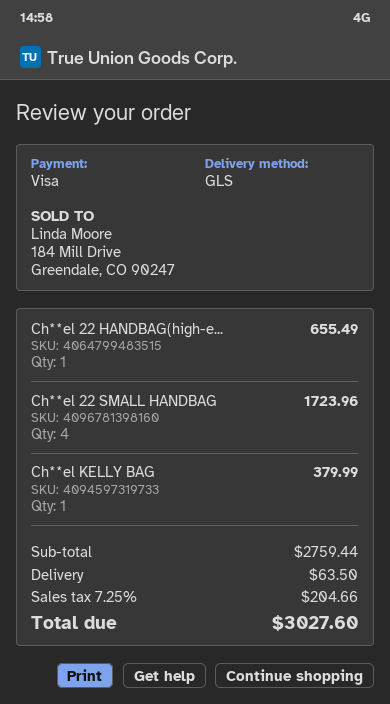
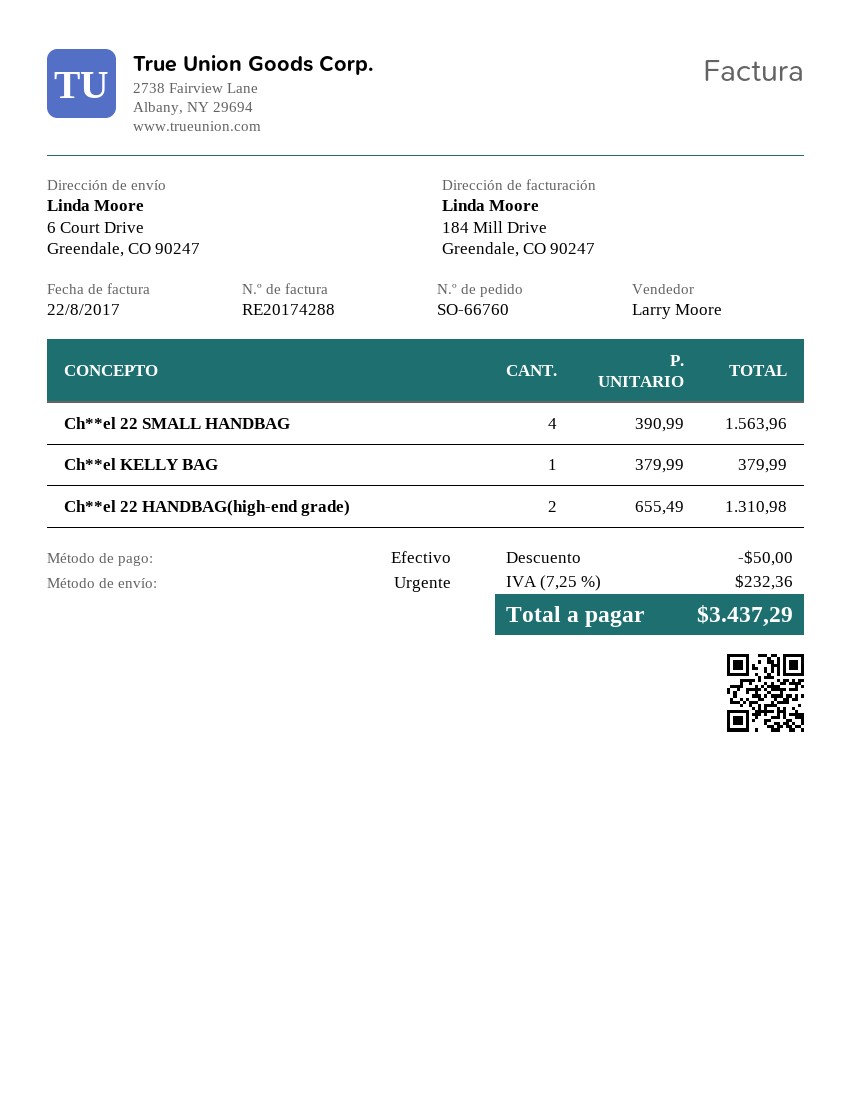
payment method: Visa -> cash
shipping method: GLS -> express
Ch**el 22 HANDBAG(high-e...: 1 for 655.49 -> 2 for 1310.98
Ch**el 22 SMALL HANDBAG: 4 for 1723.96 -> 4 for 1563.96
discount: none -> 50.00
shipping: 63.50 -> none
tax: 7.25% = 204.66 -> 7.25% = 232.36
total: 3027.60 -> 3437.29

